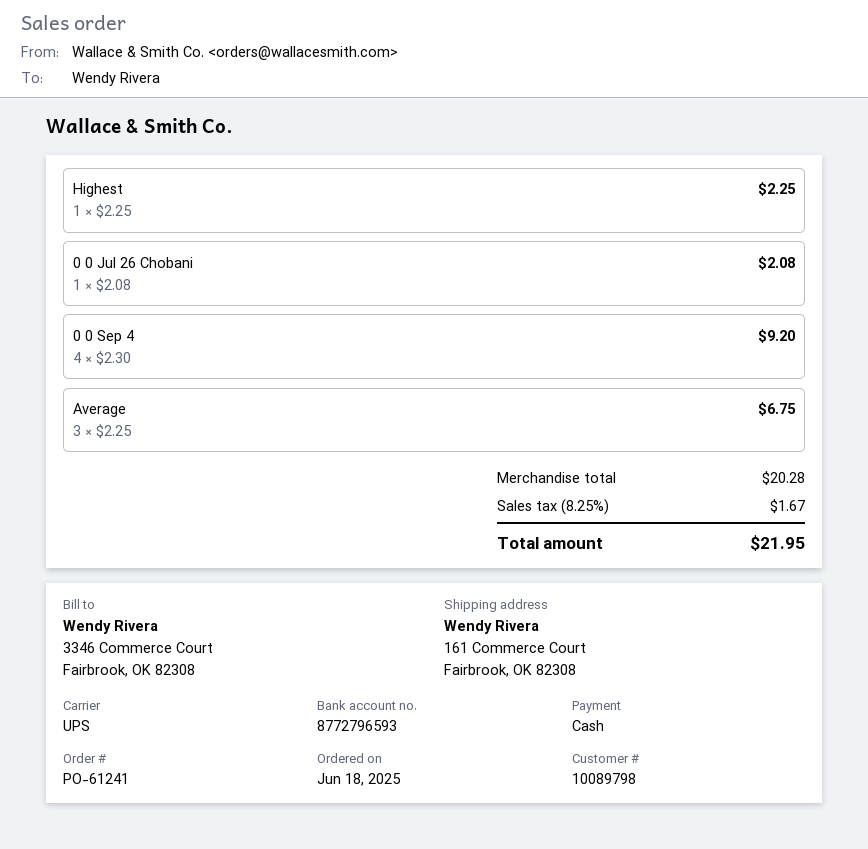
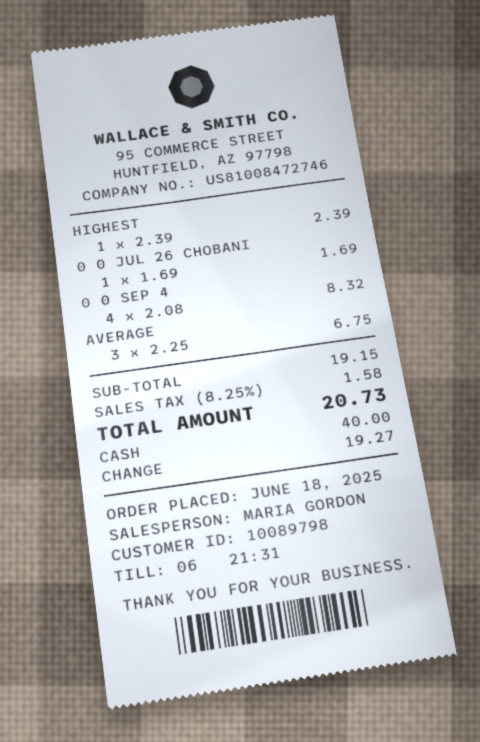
Highest: 1 x 2.25 = 2.25 -> 1 x 2.39 = 2.39
0 0 Jul 26 Chobani: 1 x 2.08 = 2.08 -> 1 x 1.69 = 1.69
0 0 Sep 4: 4 x 2.30 = 9.20 -> 4 x 2.08 = 8.32
subtotal: 20.28 -> 19.15
tax: 8.25% = 1.67 -> 8.25% = 1.58
total: 21.95 -> 20.73

